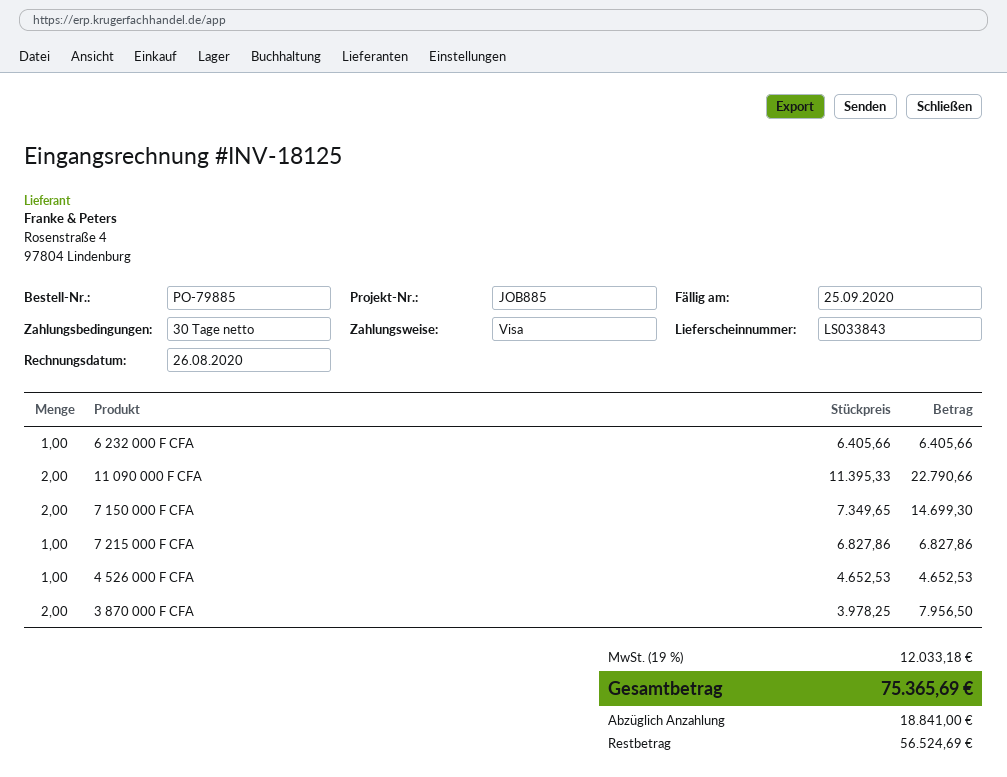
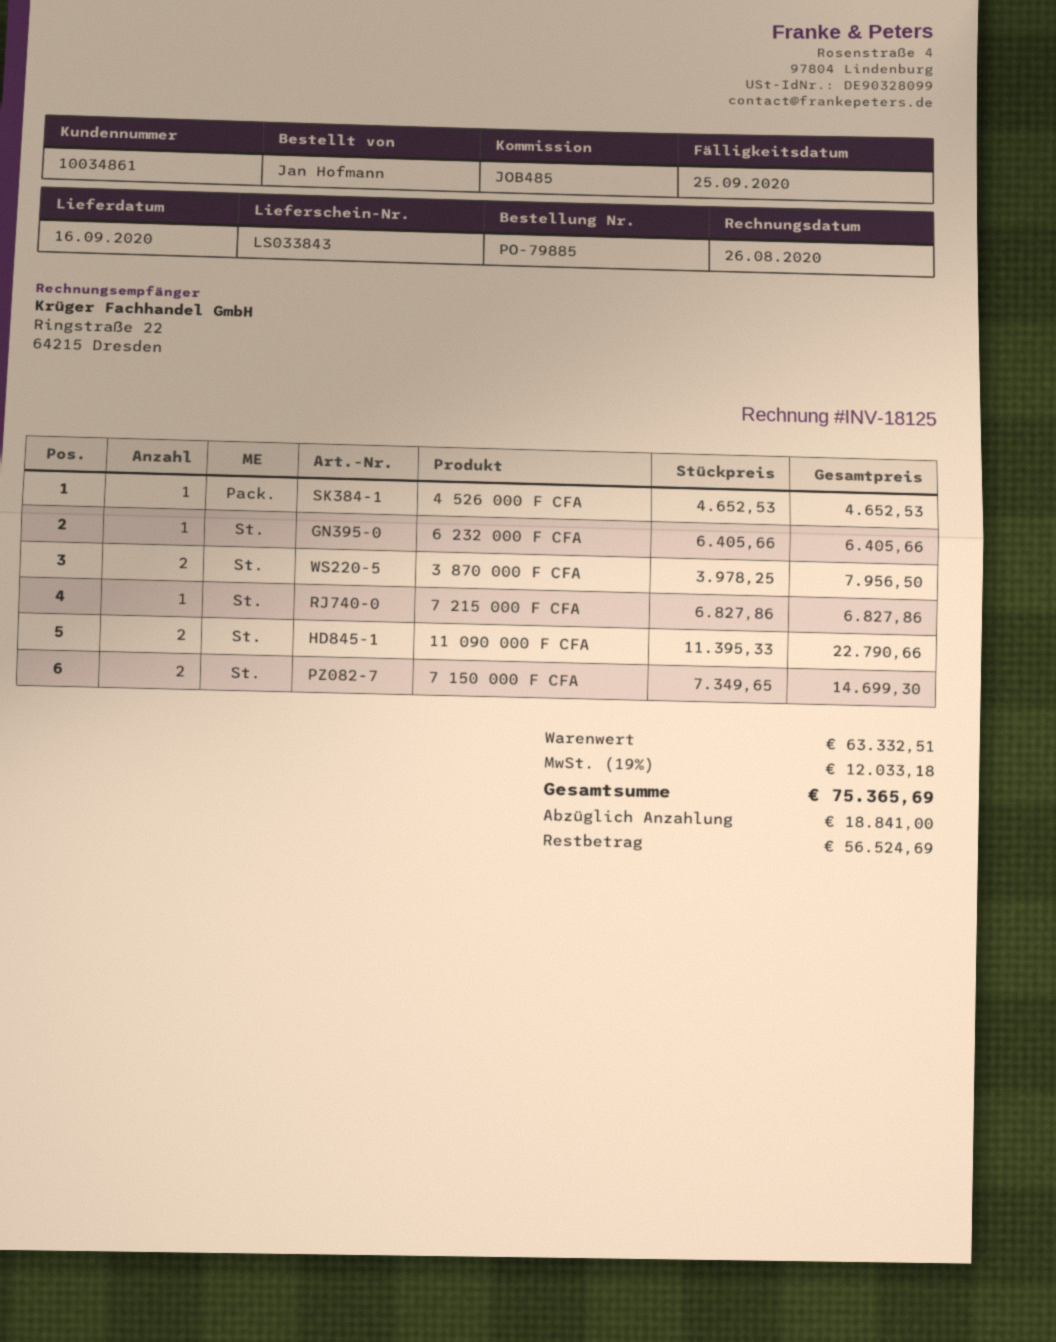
reference: JOB885 -> JOB485

